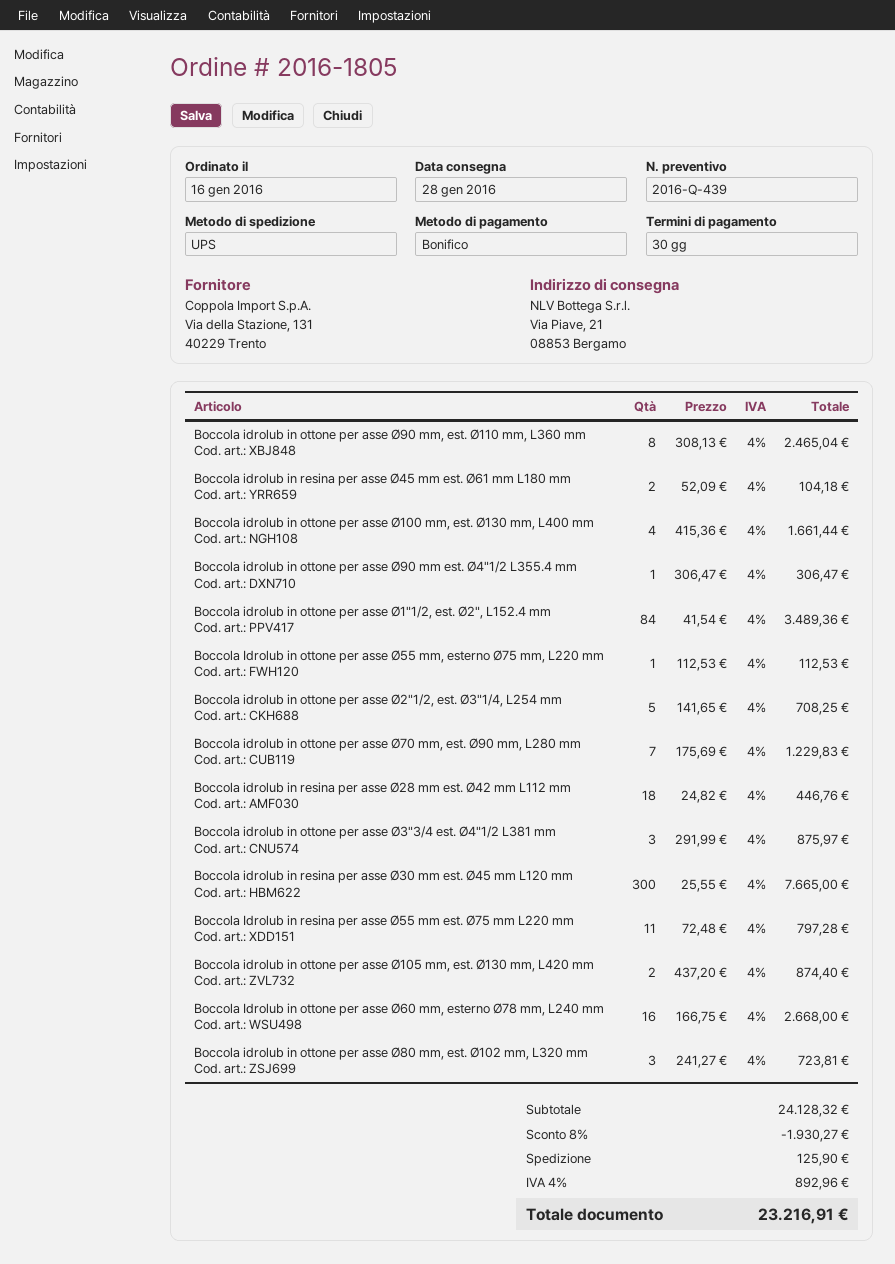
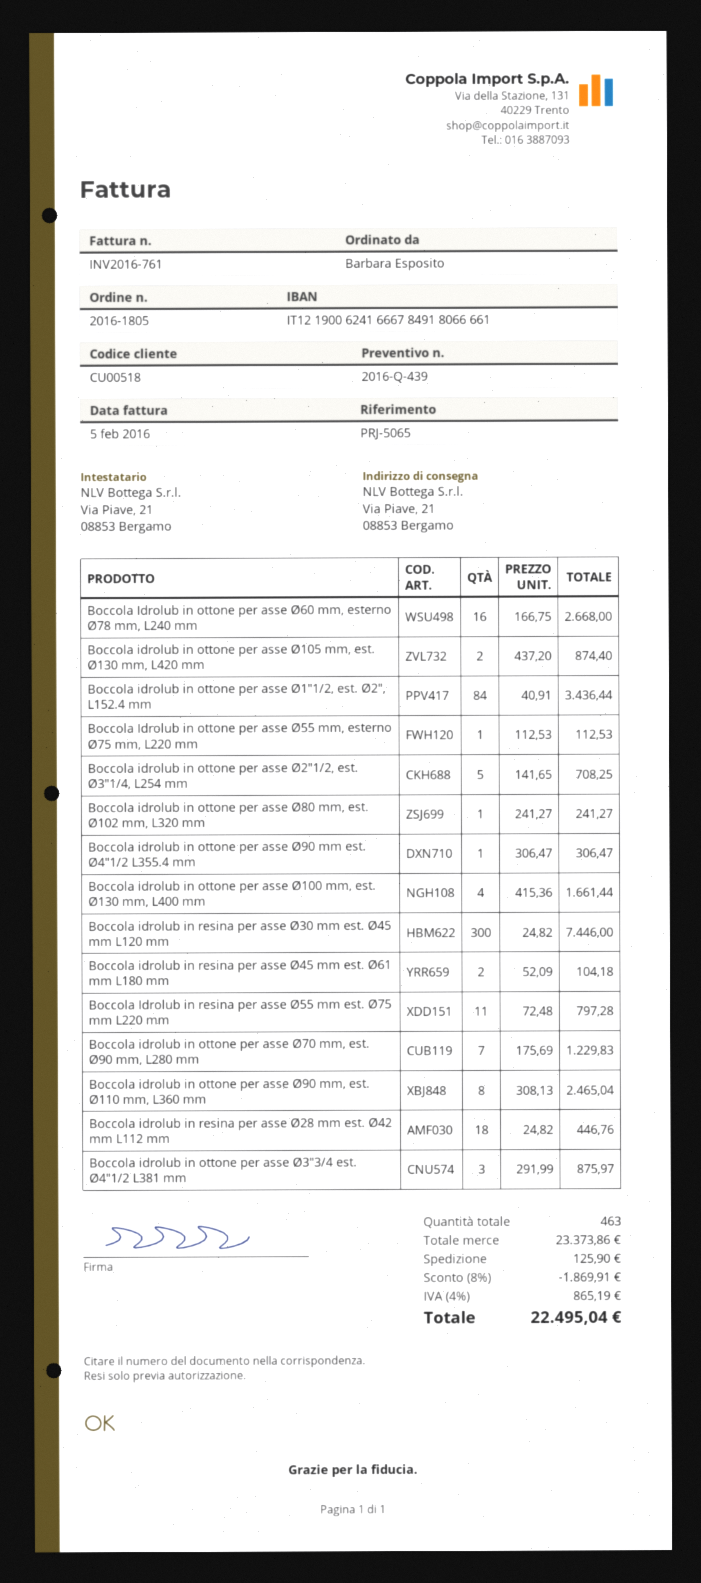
Boccola idrolub in ottone per asse Ø1"1/2, est. Ø2", L152.4 mm: 84 x 41.54 = 3489.36 -> 84 x 40.91 = 3436.44
Boccola idrolub in resina per asse Ø30 mm est. Ø45 mm L120 mm: 300 x 25.55 = 7665.00 -> 300 x 24.82 = 7446.00
Boccola idrolub in ottone per asse Ø80 mm, est. Ø102 mm, L320 mm: 3 x 241.27 = 723.81 -> 1 x 241.27 = 241.27
subtotal: 24128.32 -> 23373.86
discount: 8% = 1930.27 -> 8% = 1869.91
tax: 4% = 892.96 -> 4% = 865.19
total: 23216.91 -> 22495.04

